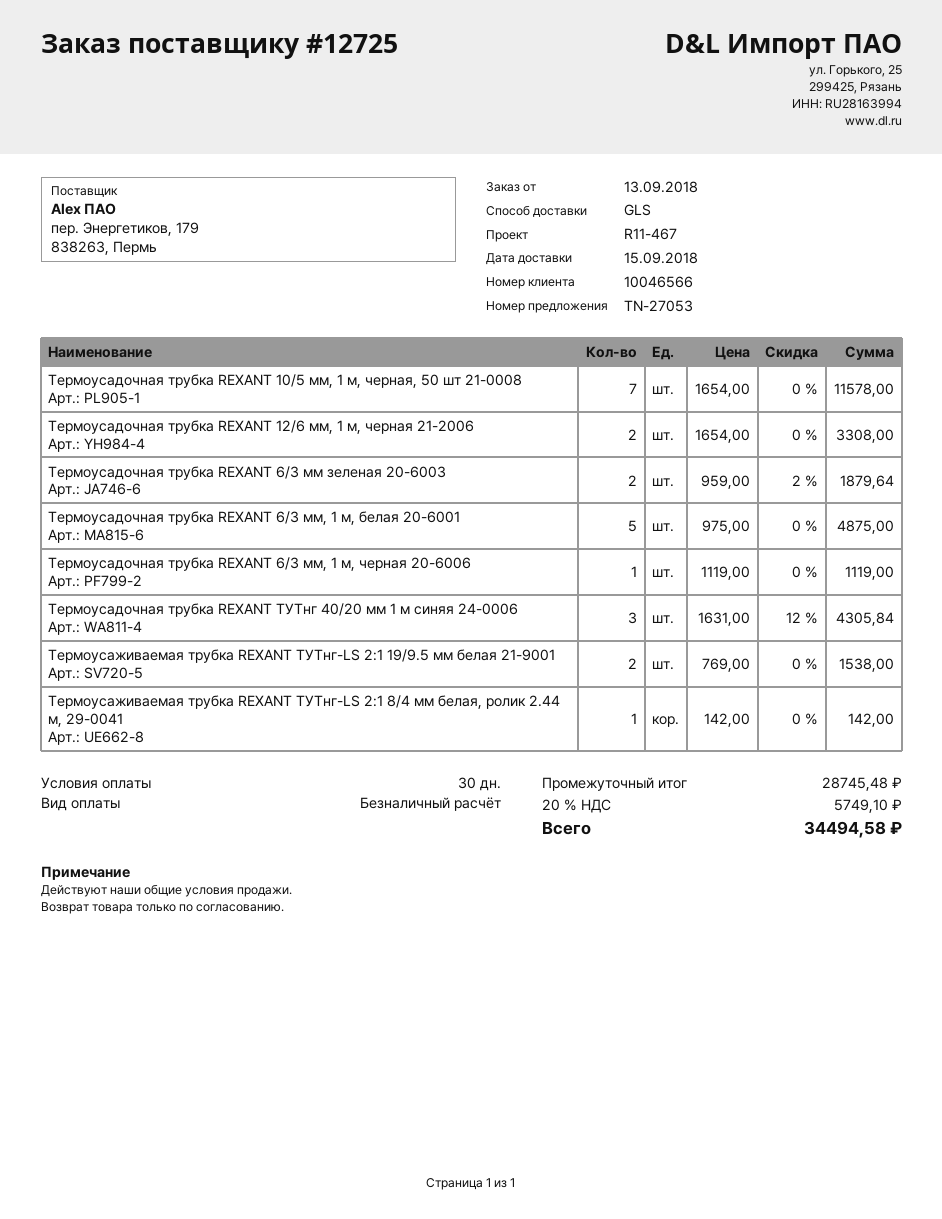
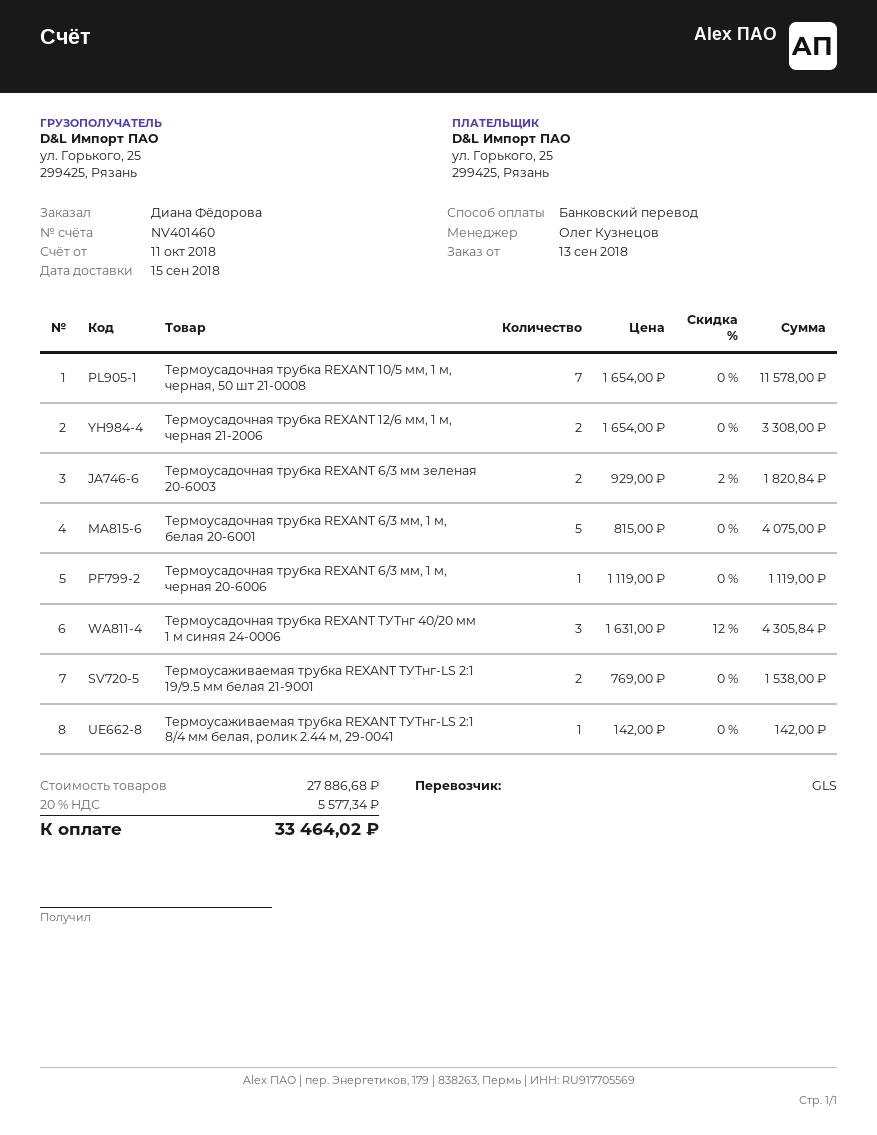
Термоусадочная трубка REXANT 6/3 мм зеленая 20-6003: 2 x 959.00 - 2% = 1879.64 -> 2 x 929.00 - 2% = 1820.84
Термоусадочная трубка REXANT 6/3 мм, 1 м, белая 20-6001: 5 x 975.00 = 4875.00 -> 5 x 815.00 = 4075.00
subtotal: 28745.48 -> 27886.68
tax: 20% = 5749.10 -> 20% = 5577.34
total: 34494.58 -> 33464.02

